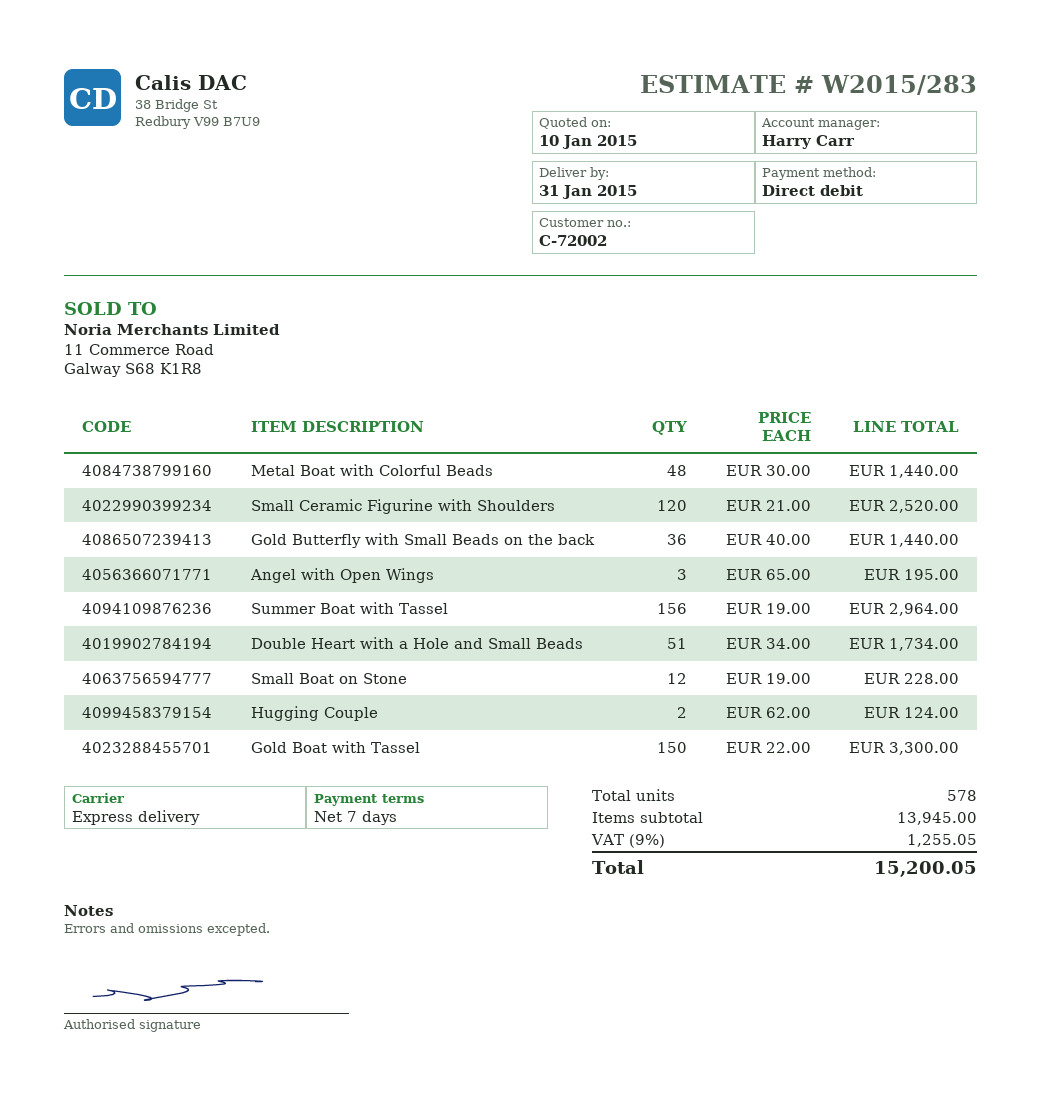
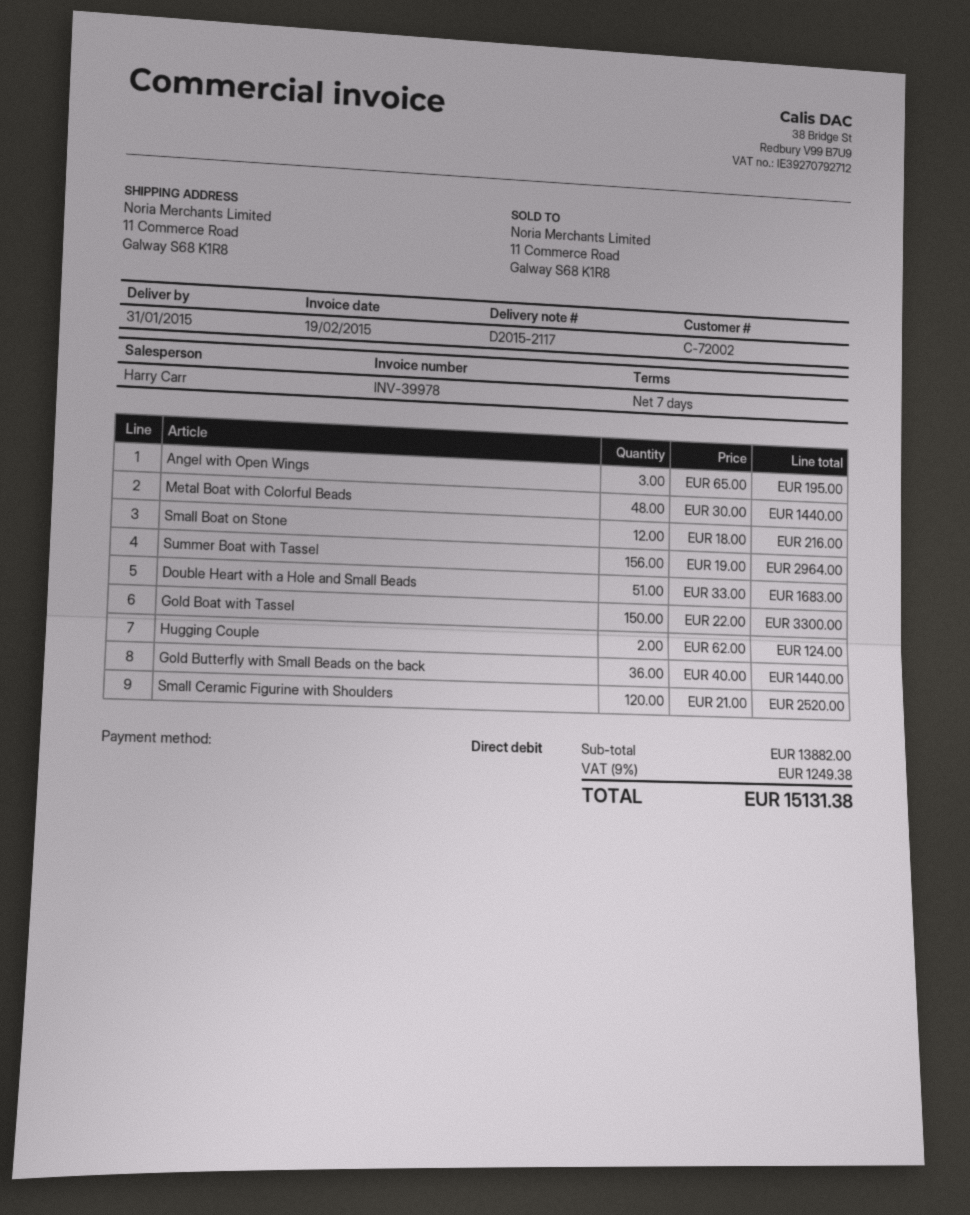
Double Heart with a Hole and Small Beads: 51 x 34.00 = 1734.00 -> 51 x 33.00 = 1683.00
Small Boat on Stone: 12 x 19.00 = 228.00 -> 12 x 18.00 = 216.00
subtotal: 13945.00 -> 13882.00
tax: 9% = 1255.05 -> 9% = 1249.38
total: 15200.05 -> 15131.38

